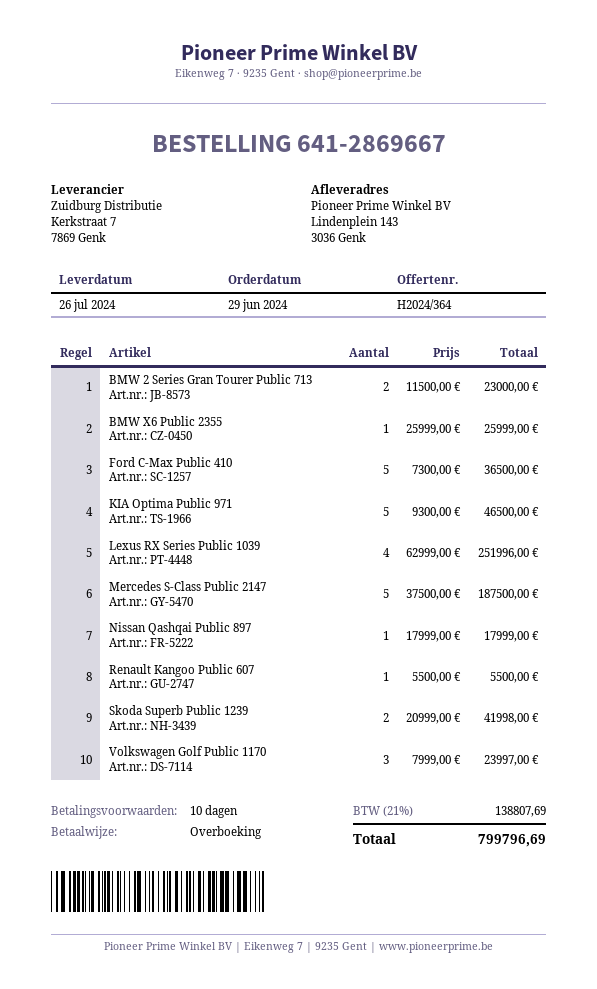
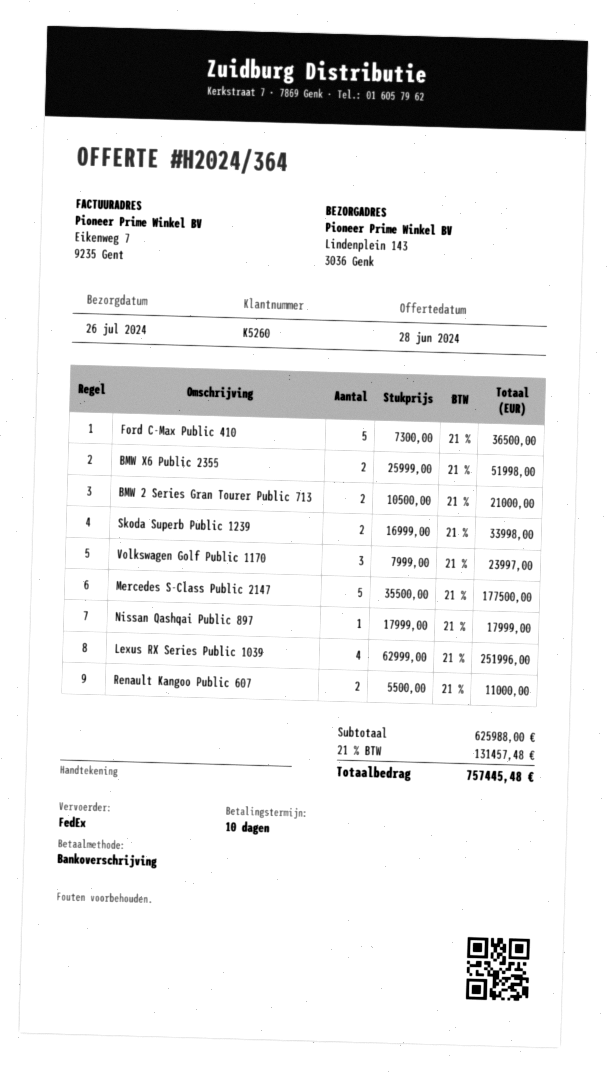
BMW 2 Series Gran Tourer Public 713: 2 x 11500.00 = 23000.00 -> 2 x 10500.00 = 21000.00
BMW X6 Public 2355: 1 x 25999.00 = 25999.00 -> 2 x 25999.00 = 51998.00
KIA Optima Public 971: 5 x 9300.00 = 46500.00 -> none
Mercedes S-Class Public 2147: 5 x 37500.00 = 187500.00 -> 5 x 35500.00 = 177500.00
Renault Kangoo Public 607: 1 x 5500.00 = 5500.00 -> 2 x 5500.00 = 11000.00
Skoda Superb Public 1239: 2 x 20999.00 = 41998.00 -> 2 x 16999.00 = 33998.00
tax: 21% = 138807.69 -> 21% = 131457.48
total: 799796.69 -> 757445.48

